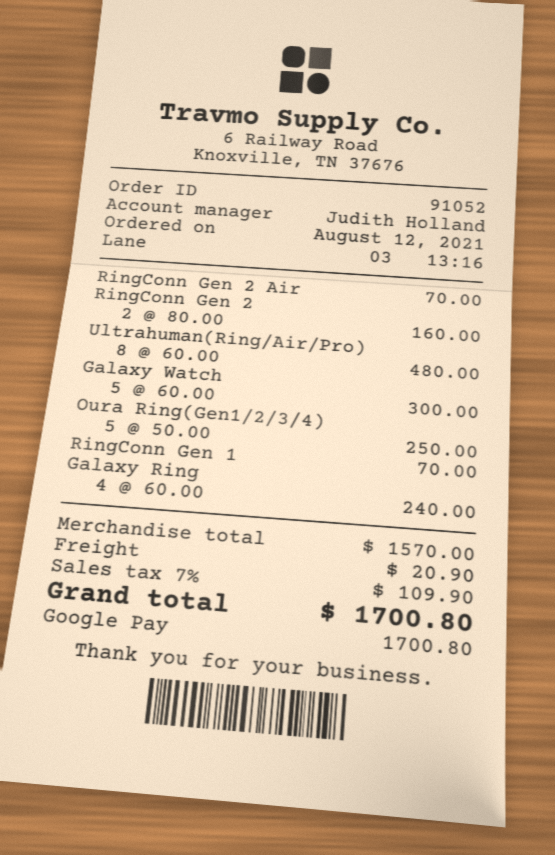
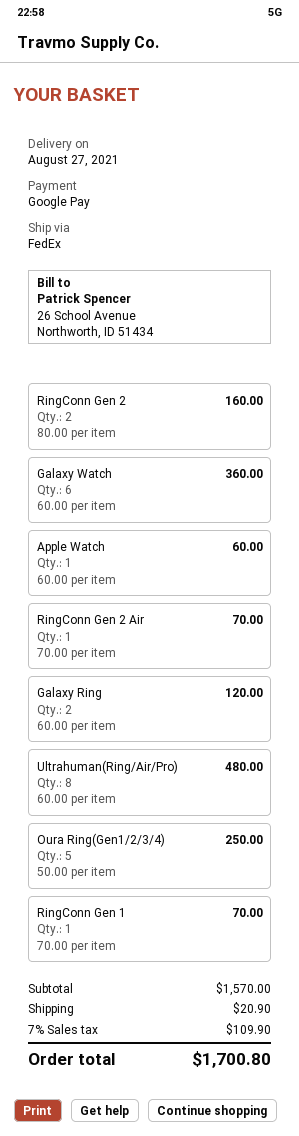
Galaxy Watch: 5 x 60.00 = 300.00 -> 6 x 60.00 = 360.00
Galaxy Ring: 4 x 60.00 = 240.00 -> 2 x 60.00 = 120.00
Apple Watch: none -> 1 x 60.00 = 60.00

